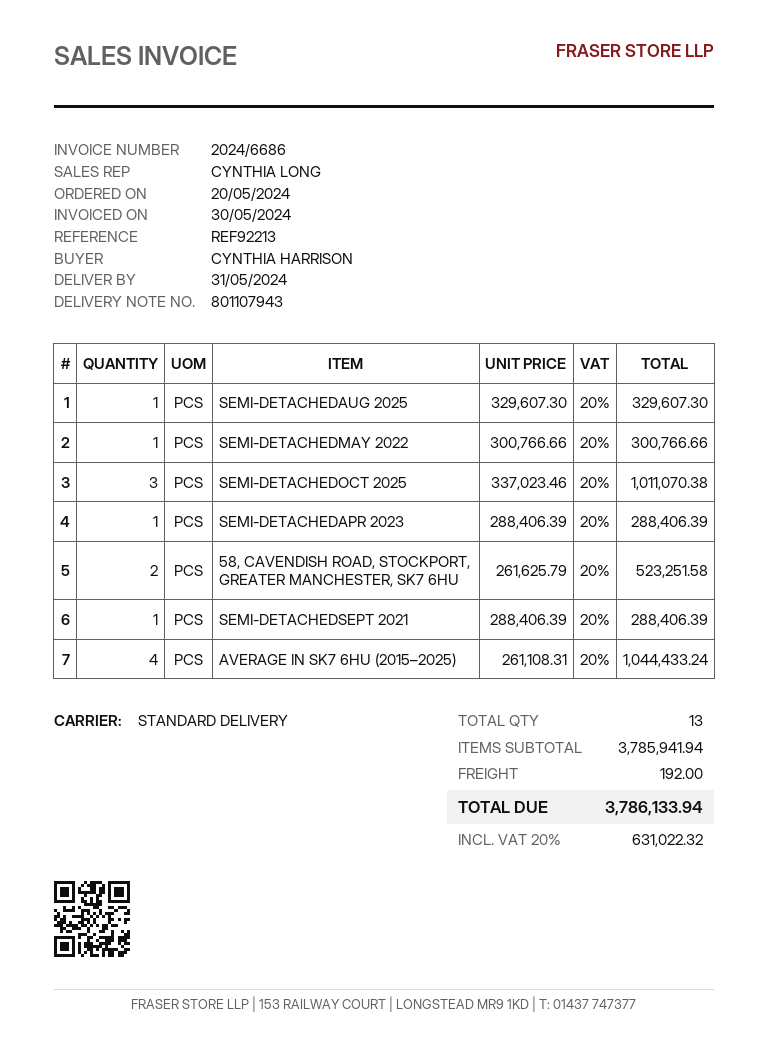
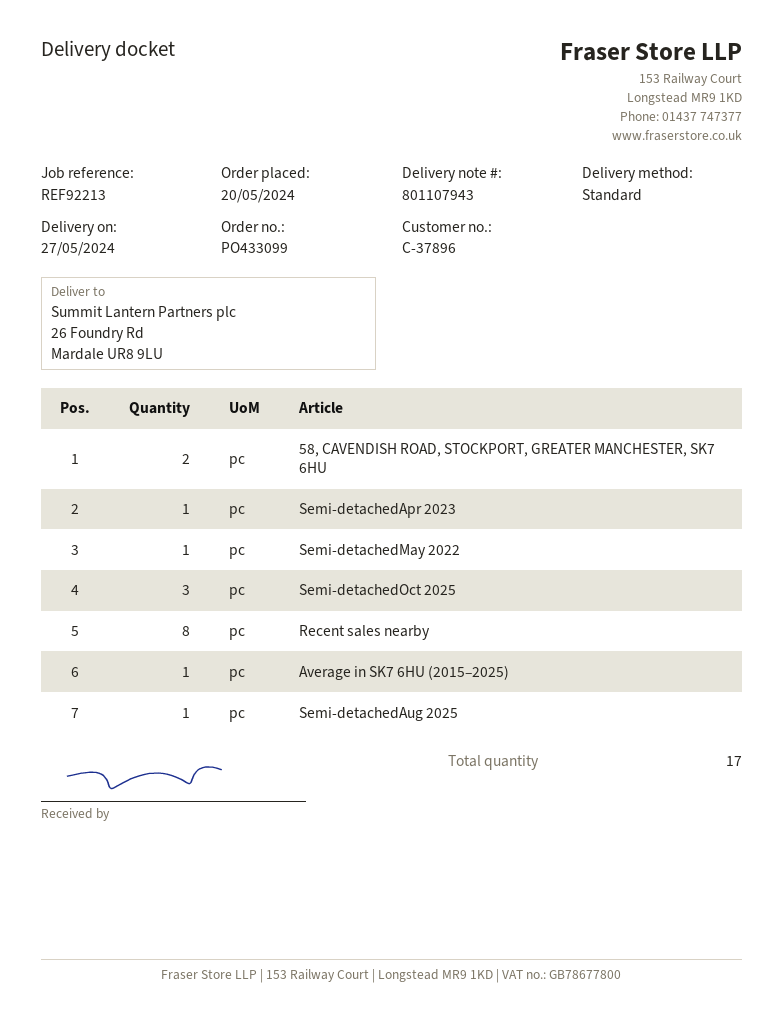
delivery date: 2024-05-31 -> 2024-05-27
SEMI-DETACHEDSEPT 2021: 1 -> none
AVERAGE IN SK7 6HU (2015–2025): 4 -> 1
Recent sales nearby: none -> 8
total quantity: 13 -> 17

